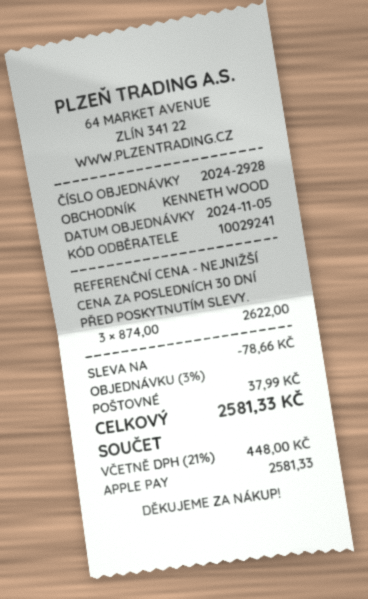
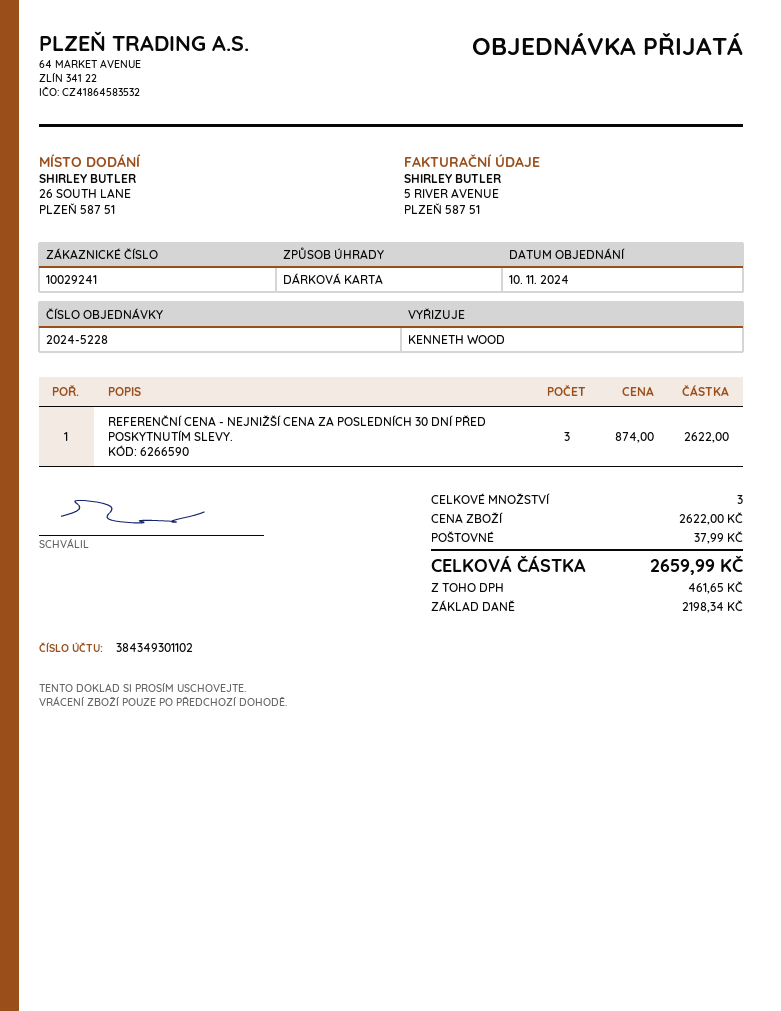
order number: 2024-2928 -> 2024-5228
order date: 2024-11-05 -> 2024-11-10
payment method: Apple Pay -> gift card
discount: 3% = 78.66 -> none
tax: 448.00 -> 461.65
total: 2581.33 -> 2659.99

